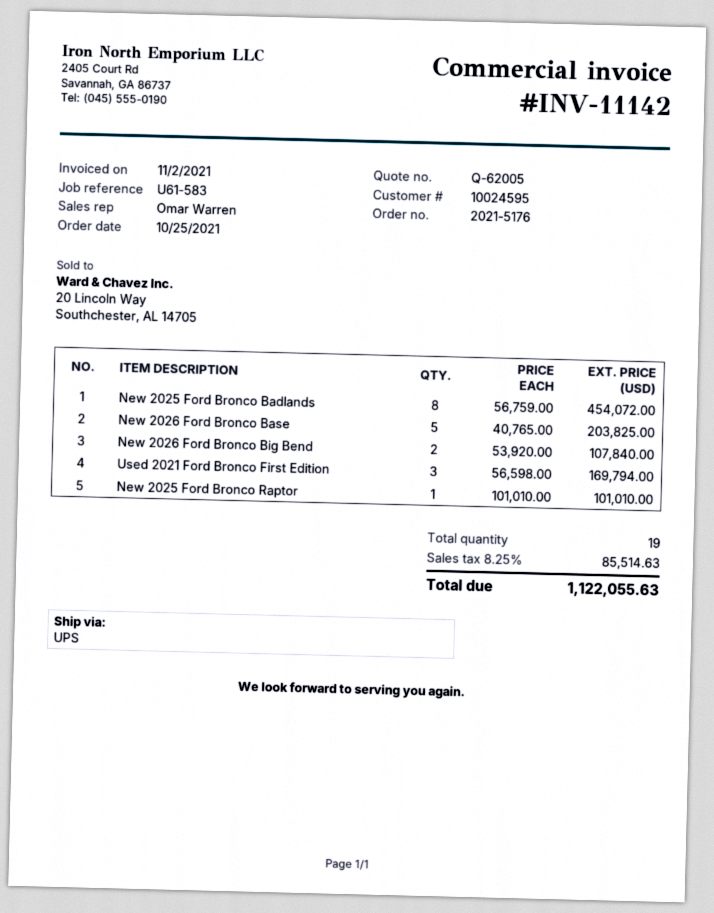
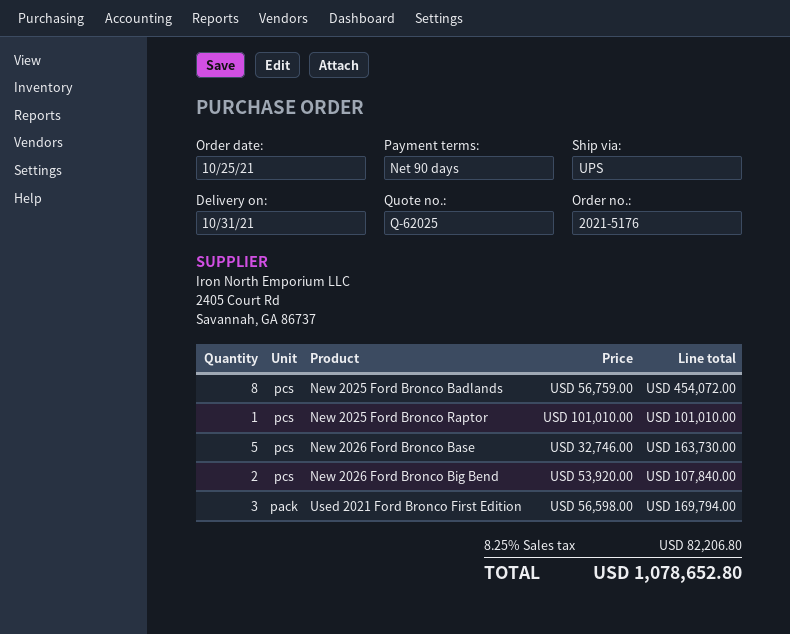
quote number: Q-62005 -> Q-62025
New 2026 Ford Bronco Base: 5 x 40765.00 = 203825.00 -> 5 x 32746.00 = 163730.00
tax: 8.25% = 85514.63 -> 8.25% = 82206.80
total: 1122055.63 -> 1078652.80

